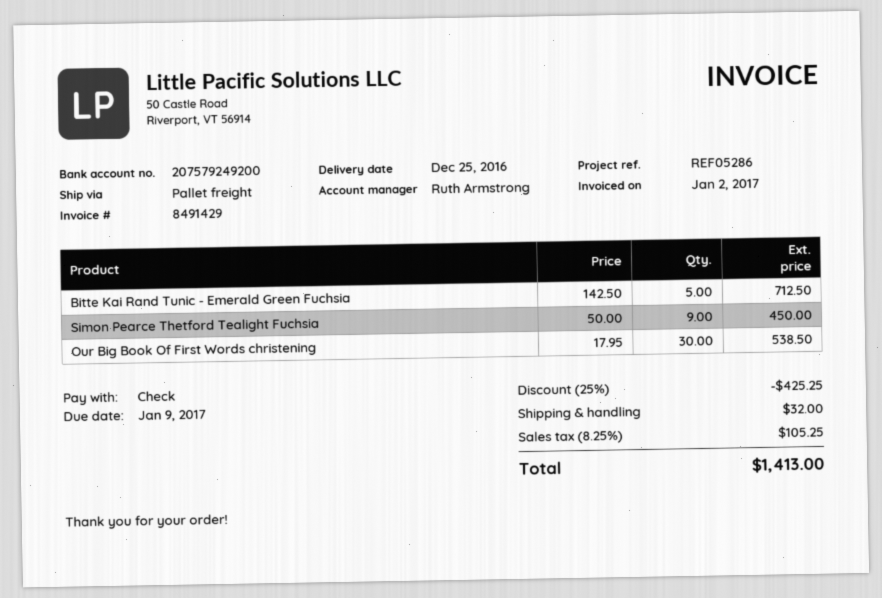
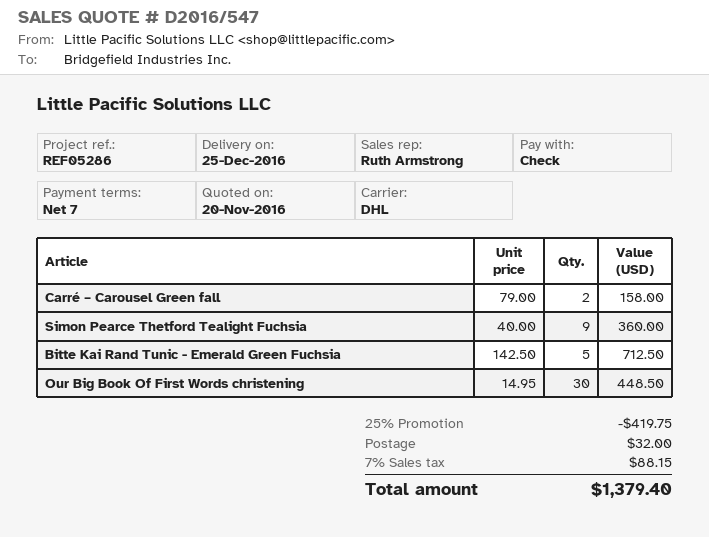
shipping method: pallet freight -> DHL
Simon Pearce Thetford Tealight Fuchsia: 9 x 50.00 = 450.00 -> 9 x 40.00 = 360.00
Our Big Book Of First Words christening: 30 x 17.95 = 538.50 -> 30 x 14.95 = 448.50
Carré – Carousel Green fall: none -> 2 x 79.00 = 158.00
discount: 25% = 425.25 -> 25% = 419.75
tax: 8.25% = 105.25 -> 7% = 88.15
total: 1413.00 -> 1379.40

